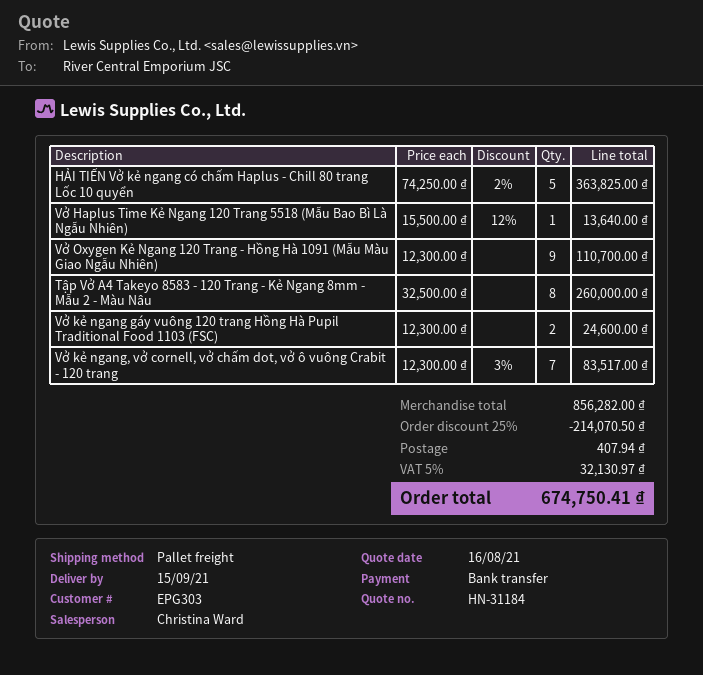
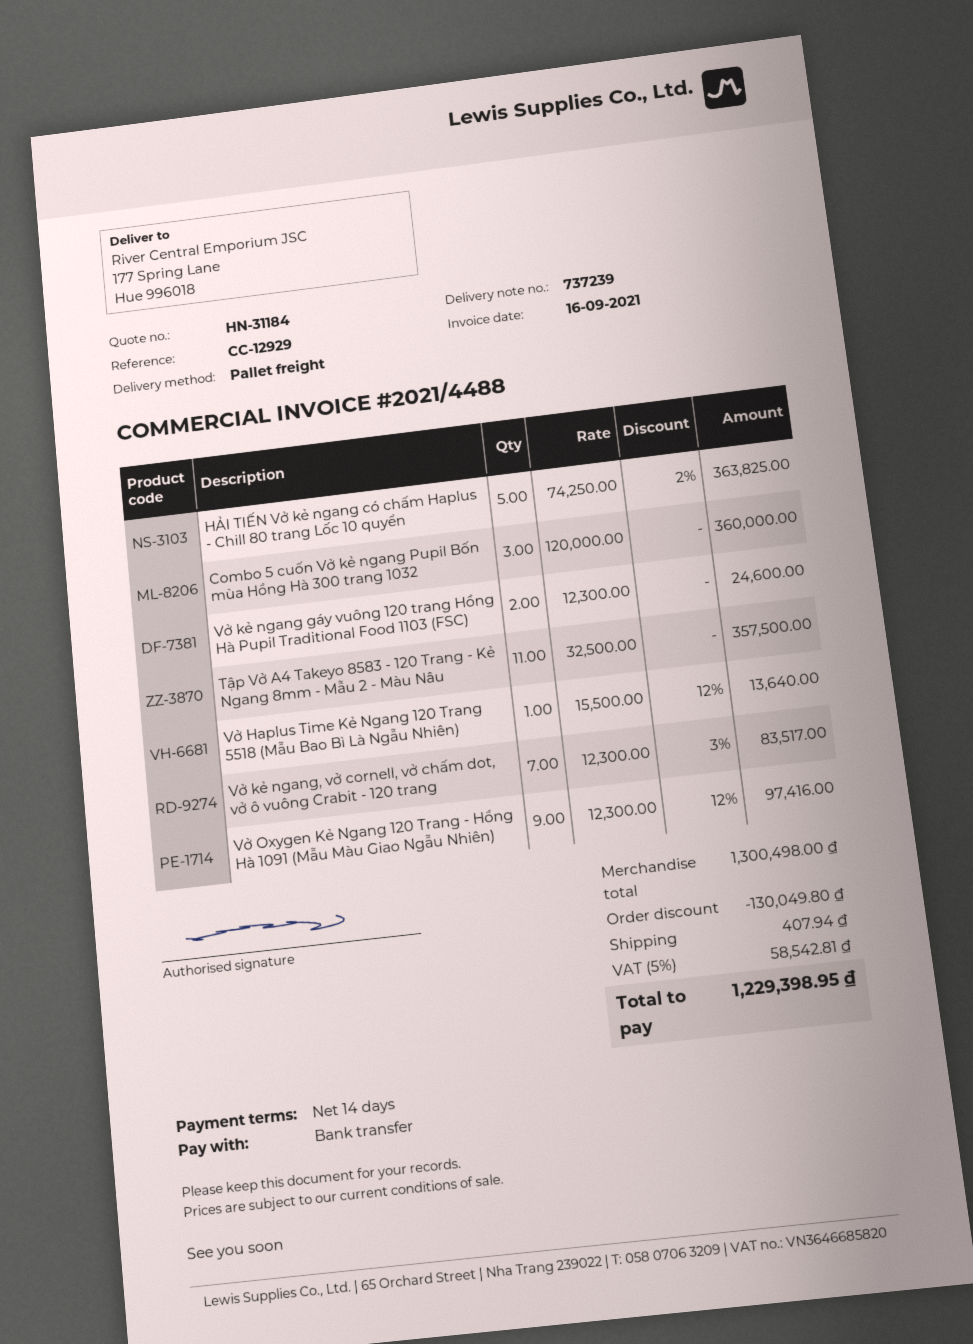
Vở Oxygen Kẻ Ngang 120 Trang - Hồng Hà 1091 (Mẫu Màu Giao Ngẫu Nhiên): 9 x 12300.00 = 110700.00 -> 9 x 12300.00 - 12% = 97416.00
Tập Vở A4 Takeyo 8583 - 120 Trang - Kẻ Ngang 8mm - Mẫu 2 - Màu Nâu: 8 x 32500.00 = 260000.00 -> 11 x 32500.00 = 357500.00
Combo 5 cuốn Vở kẻ ngang Pupil Bốn mùa Hồng Hà 300 trang 1032: none -> 3 x 120000.00 = 360000.00
subtotal: 856282.00 -> 1300498.00
discount: 214070.50 -> 130049.80
tax: 5% = 32130.97 -> 5% = 58542.81
total: 674750.41 -> 1229398.95

